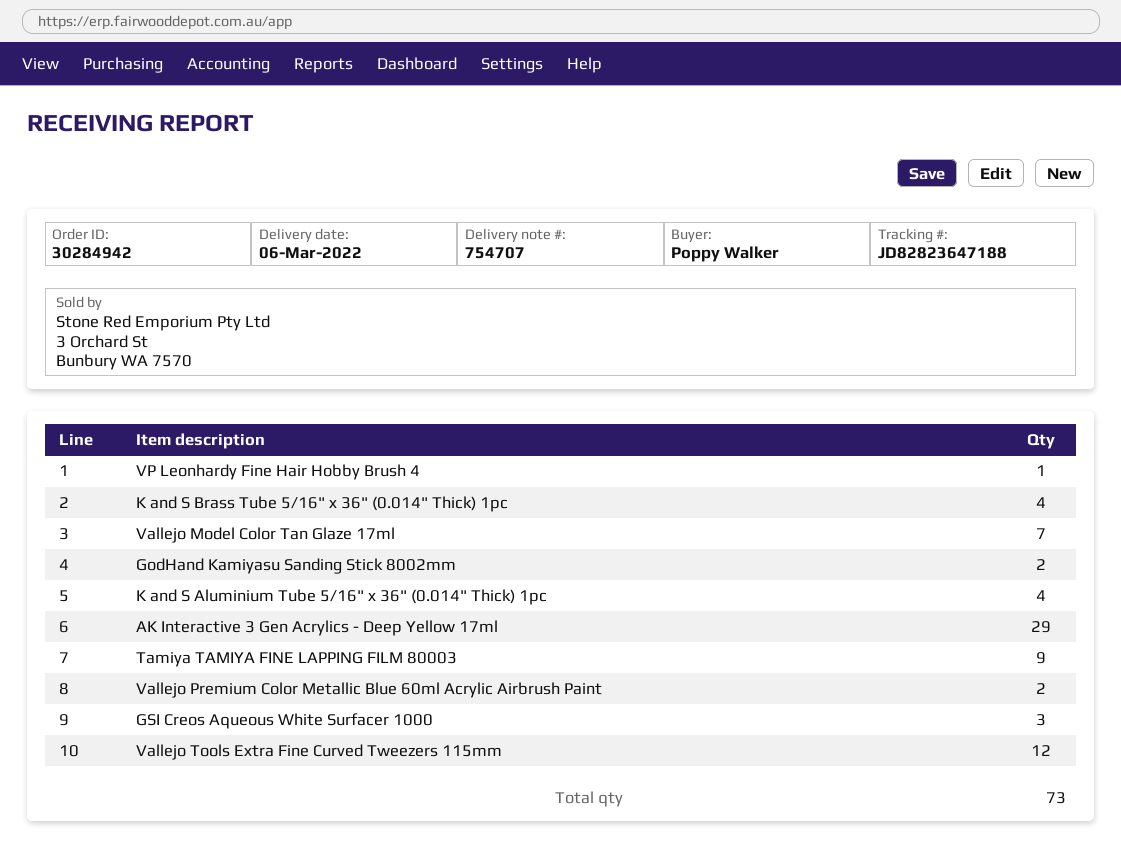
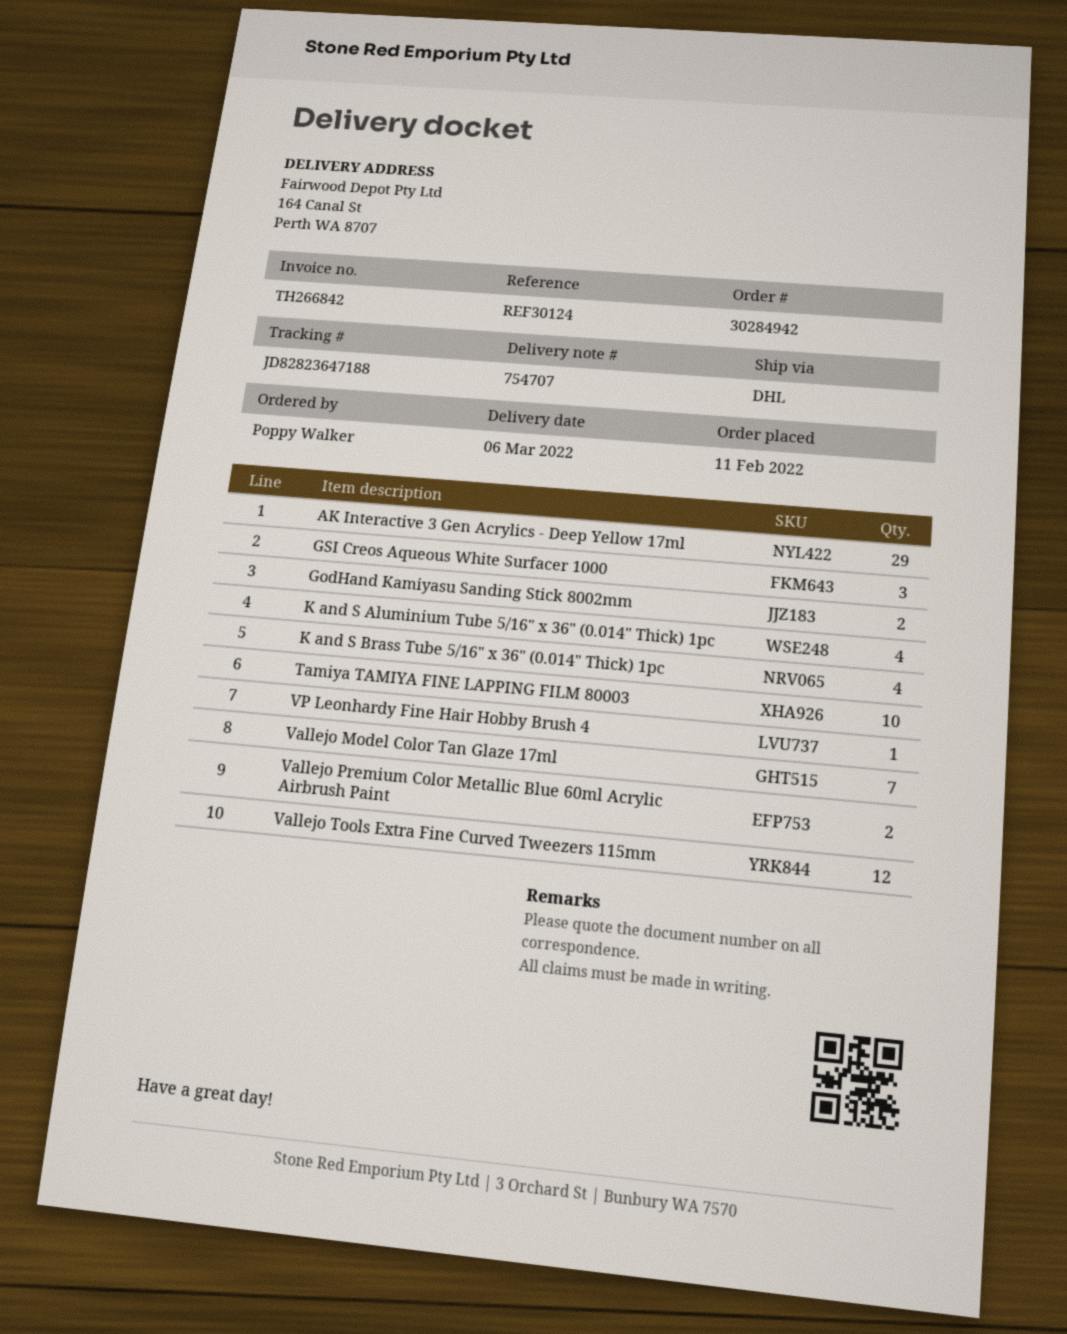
Tamiya TAMIYA FINE LAPPING FILM 80003: 9 -> 10

